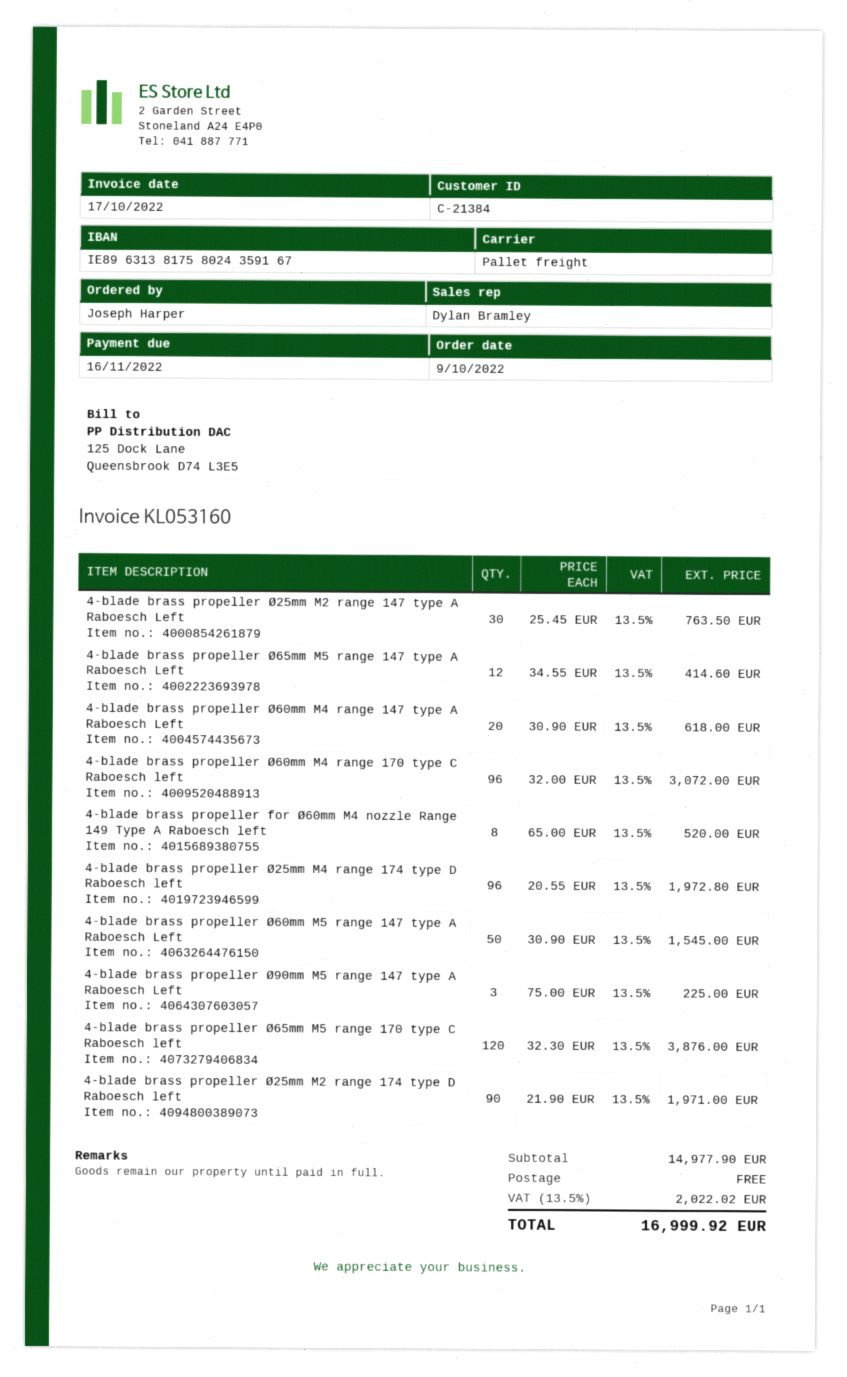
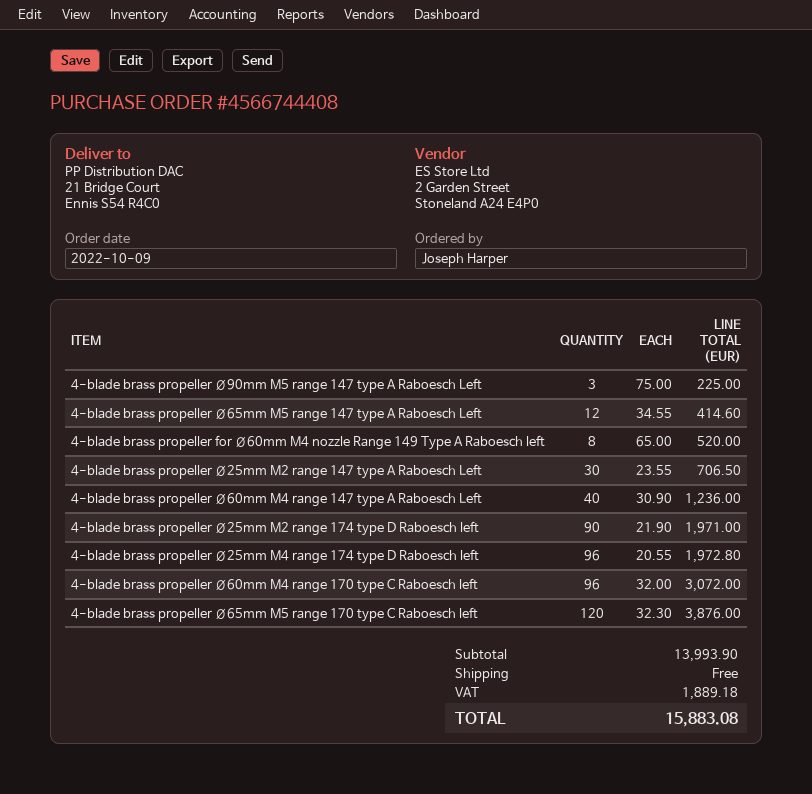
4-blade brass propeller Ø25mm M2 range 147 type A Raboesch Left: 30 x 25.45 = 763.50 -> 30 x 23.55 = 706.50
4-blade brass propeller Ø60mm M4 range 147 type A Raboesch Left: 20 x 30.90 = 618.00 -> 40 x 30.90 = 1236.00
4-blade brass propeller Ø60mm M5 range 147 type A Raboesch Left: 50 x 30.90 = 1545.00 -> none
subtotal: 14977.90 -> 13993.90
tax: 2022.02 -> 1889.18
total: 16999.92 -> 15883.08

